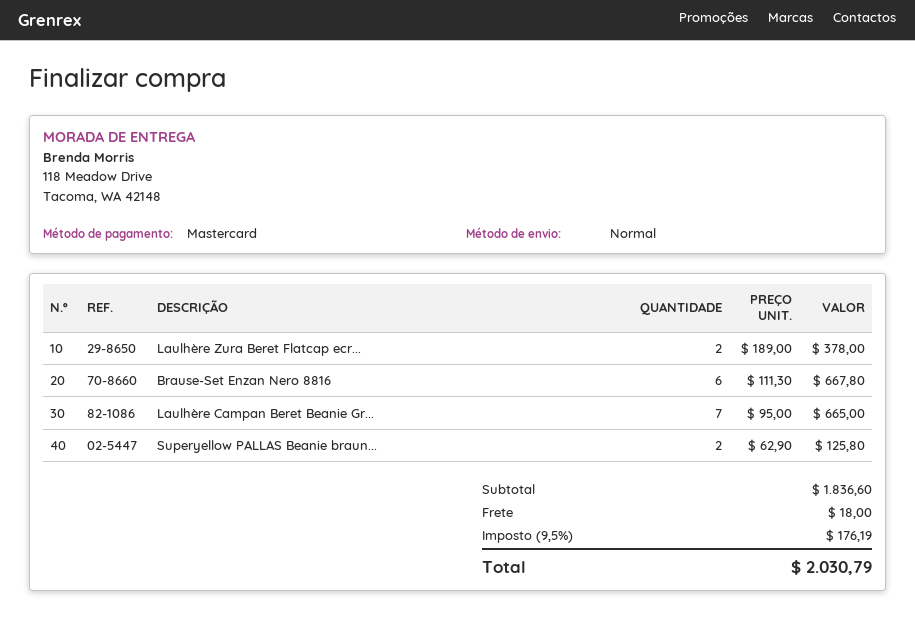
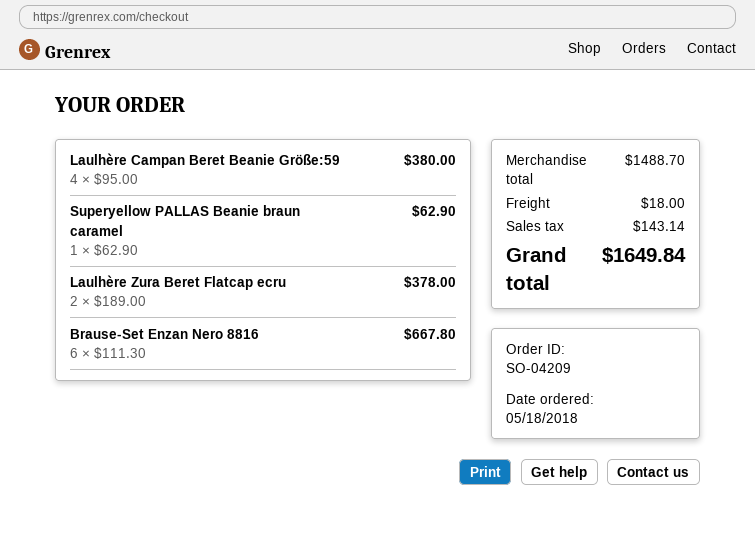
Laulhère Campan Beret Beanie Gr...: 7 x 95.00 = 665.00 -> 4 x 95.00 = 380.00
Superyellow PALLAS Beanie braun...: 2 x 62.90 = 125.80 -> 1 x 62.90 = 62.90
subtotal: 1836.60 -> 1488.70
tax: 176.19 -> 143.14
total: 2030.79 -> 1649.84

